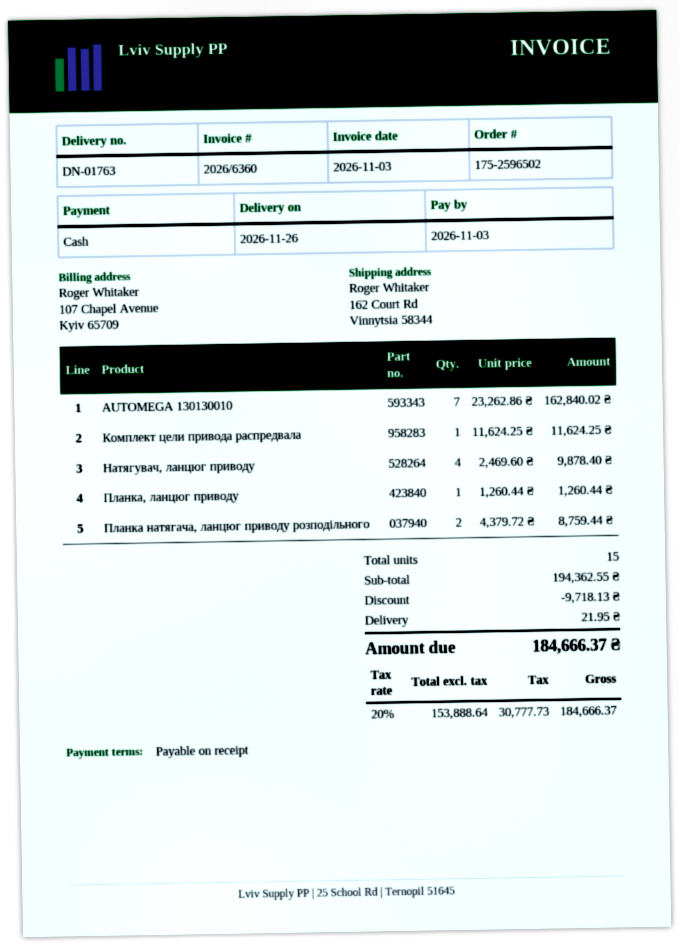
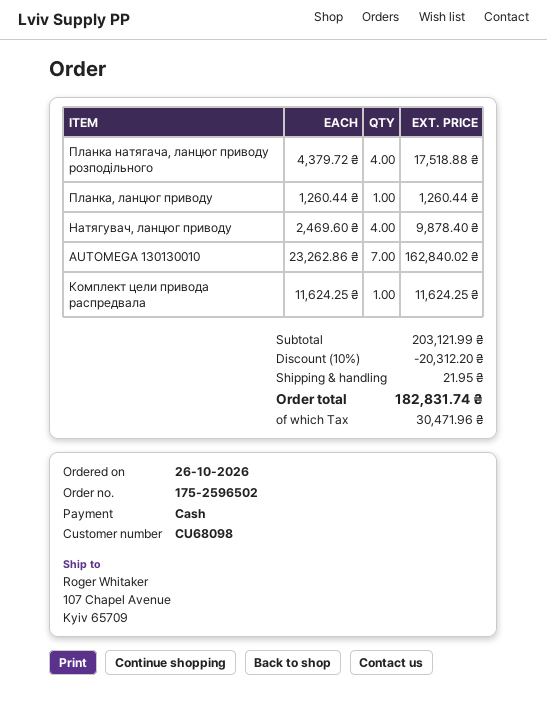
ship to: 162 Court Rd, Vinnytsia 58344 -> 107 Chapel Avenue, Kyiv 65709
Планка натягача, ланцюг приводу розподільного: 2 x 4379.72 = 8759.44 -> 4 x 4379.72 = 17518.88
subtotal: 194362.55 -> 203121.99
discount: 9718.13 -> 20312.20
tax: 30777.73 -> 30471.96
total: 184666.37 -> 182831.74

